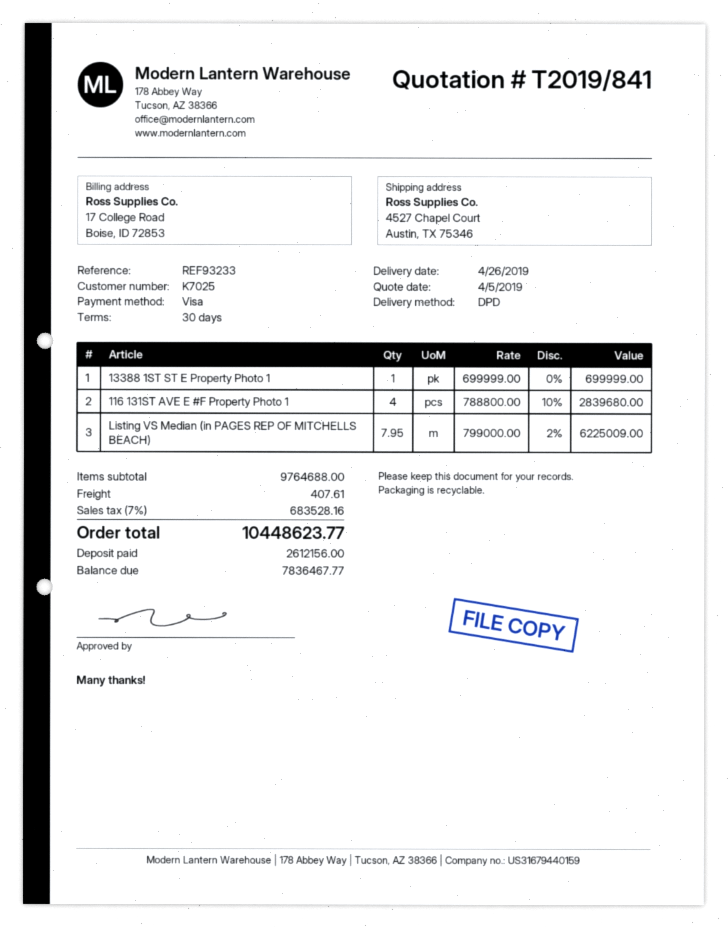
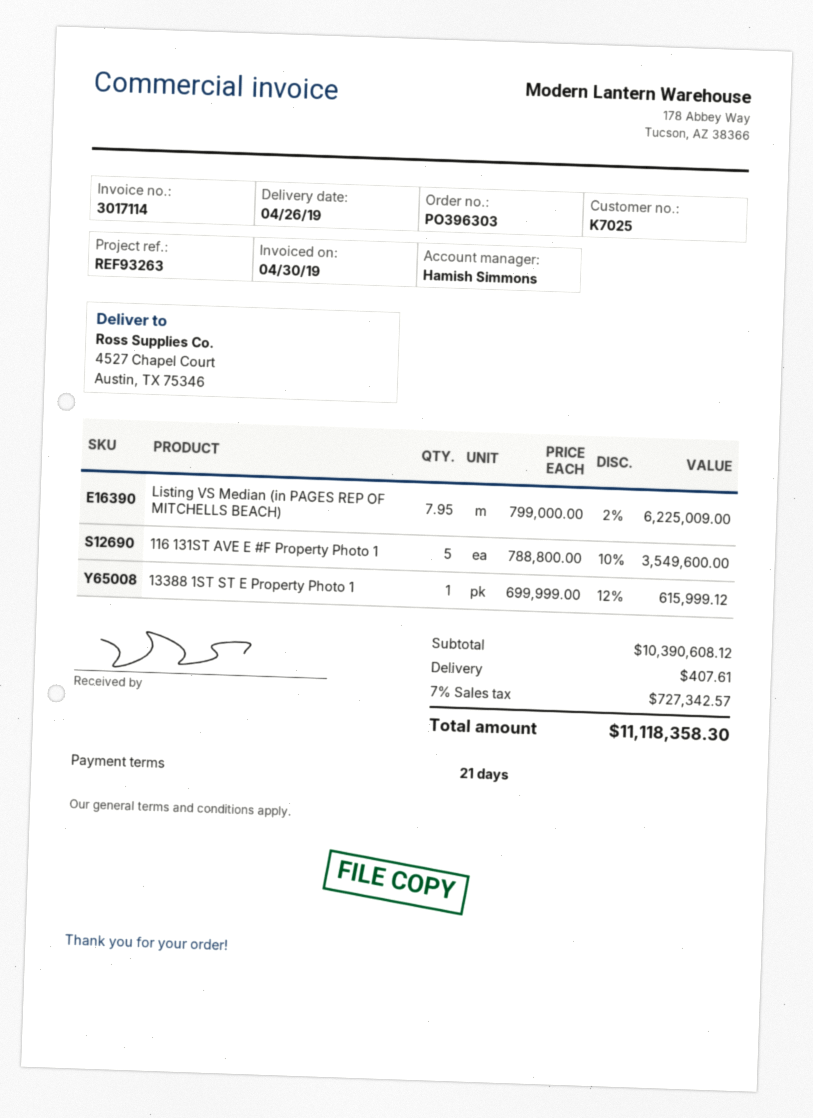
payment terms: 30 days -> 21 days
reference: REF93233 -> REF93263
13388 1ST ST E Property Photo 1: 1 x 699999.00 = 699999.00 -> 1 x 699999.00 - 12% = 615999.12
116 131ST AVE E #F Property Photo 1: 4 x 788800.00 - 10% = 2839680.00 -> 5 x 788800.00 - 10% = 3549600.00
subtotal: 9764688.00 -> 10390608.12
tax: 7% = 683528.16 -> 7% = 727342.57
total: 10448623.77 -> 11118358.30

